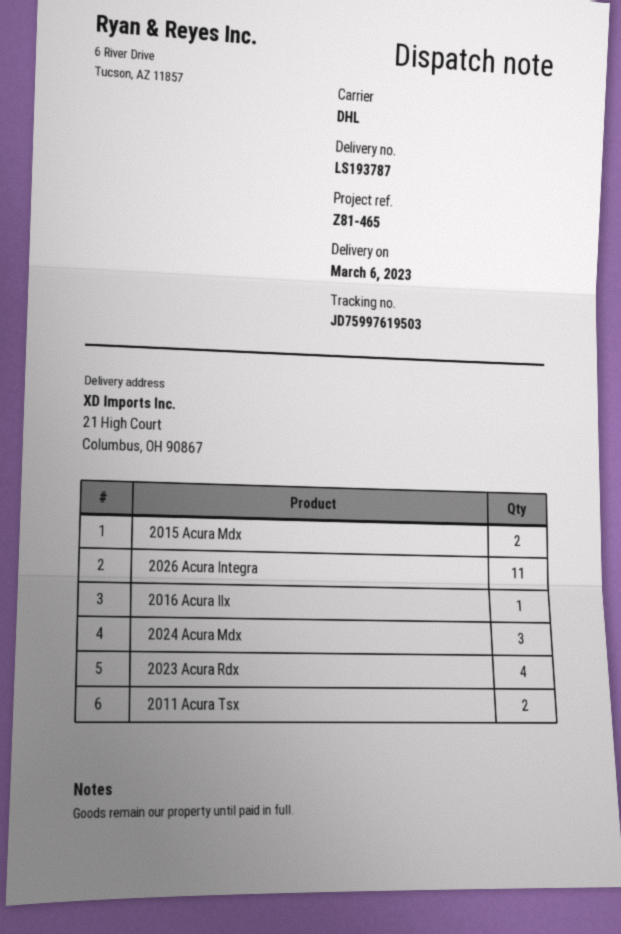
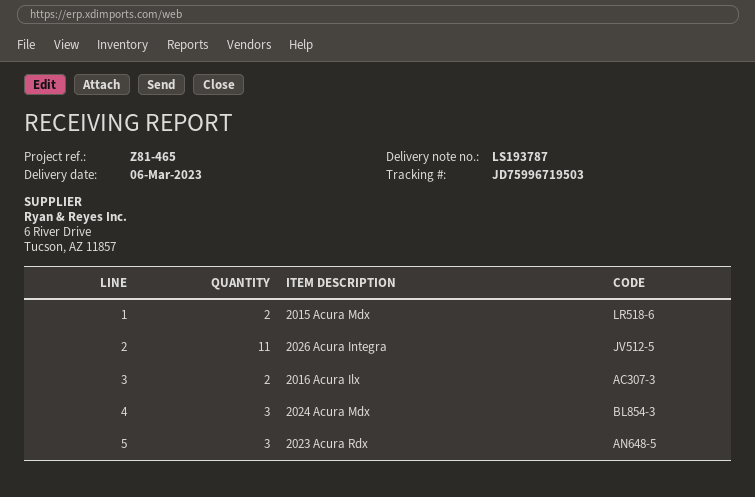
tracking number: JD75997619503 -> JD75996719503
2016 Acura Ilx: 1 -> 2
2023 Acura Rdx: 4 -> 3
2011 Acura Tsx: 2 -> none

